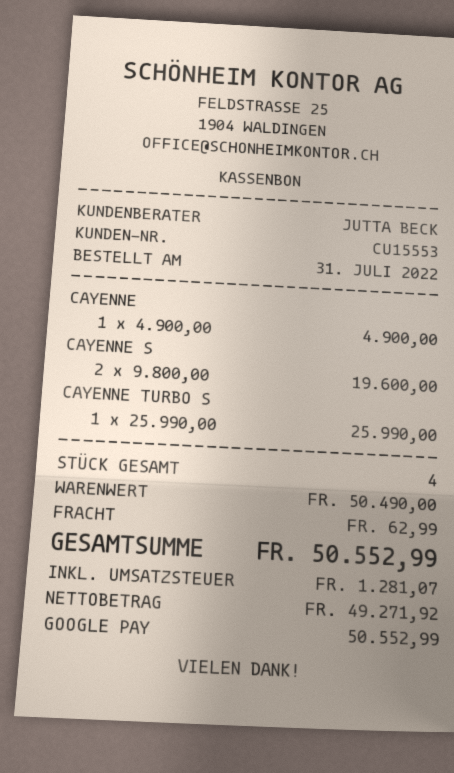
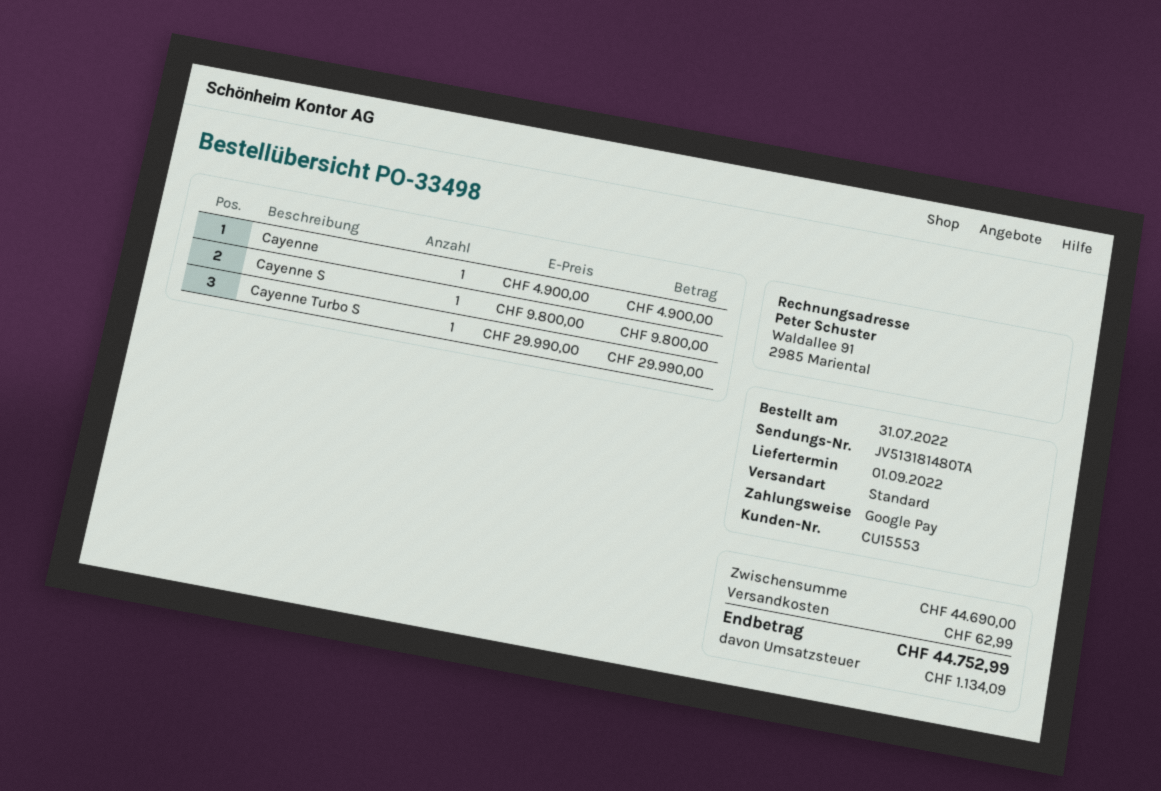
CAYENNE S: 2 x 9800.00 = 19600.00 -> 1 x 9800.00 = 9800.00
CAYENNE TURBO S: 1 x 25990.00 = 25990.00 -> 1 x 29990.00 = 29990.00
subtotal: 50490.00 -> 44690.00
tax: 1281.07 -> 1134.09
total: 50552.99 -> 44752.99

